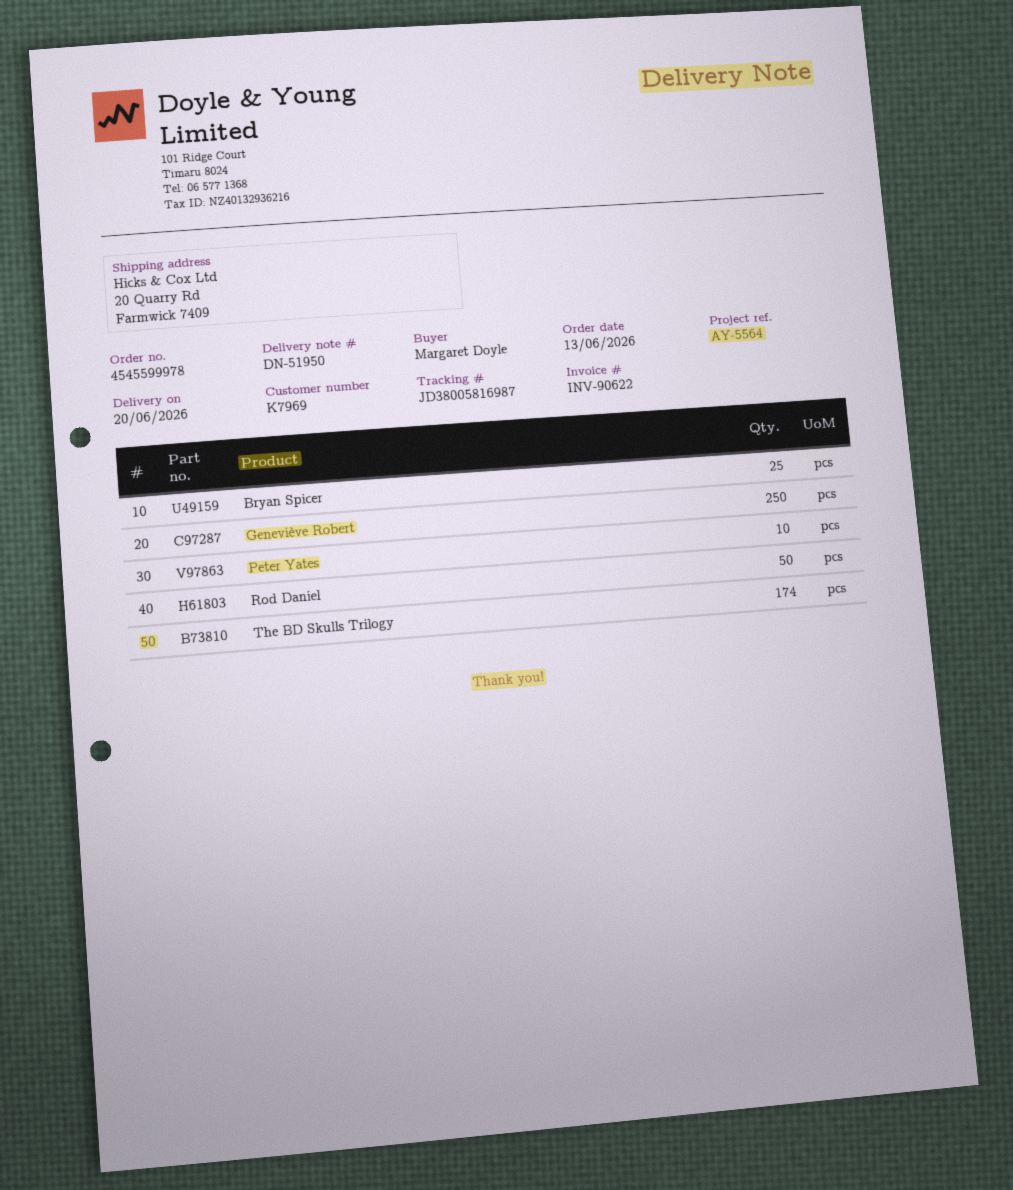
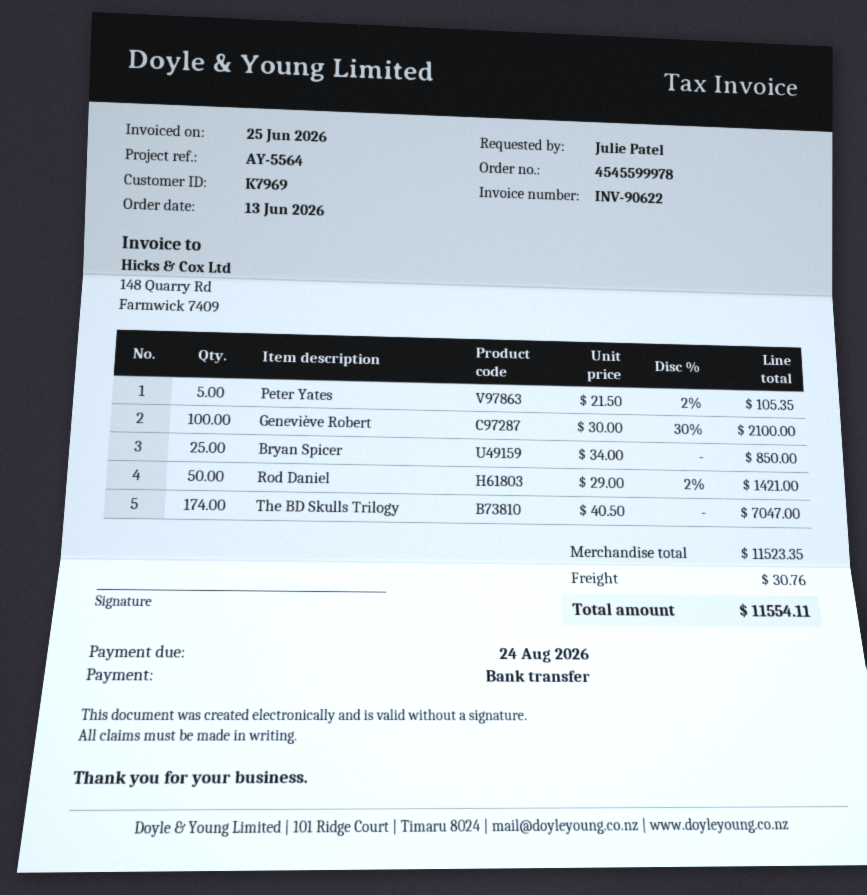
ordered by: Margaret Doyle -> Julie Patel
Geneviève Robert: 250 -> 100
Peter Yates: 10 -> 5

